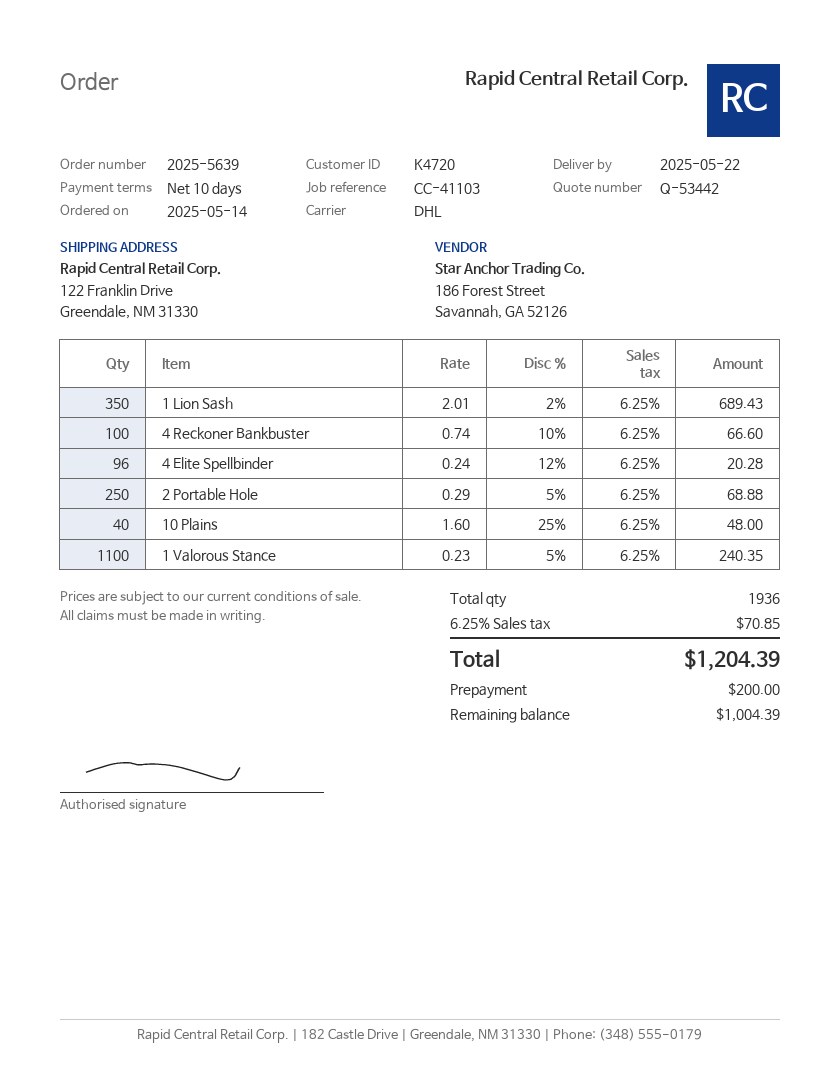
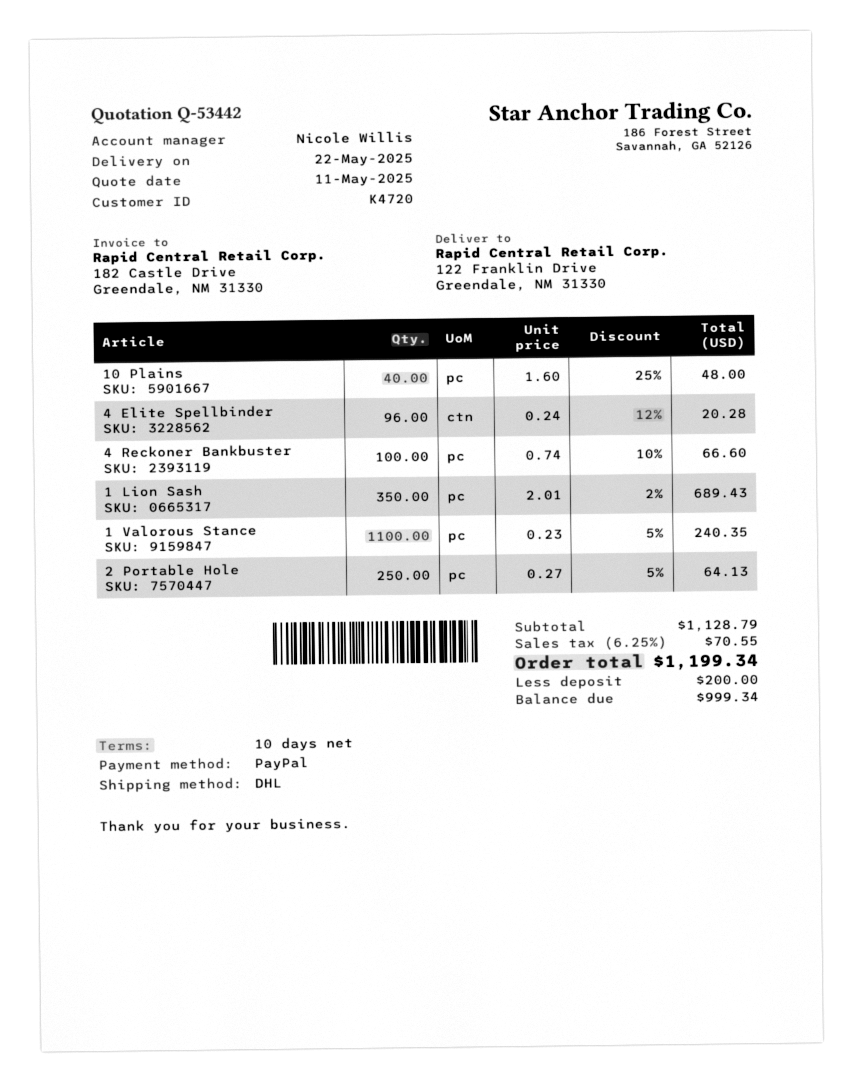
2 Portable Hole: 250 x 0.29 - 5% = 68.88 -> 250 x 0.27 - 5% = 64.13
tax: 6.25% = 70.85 -> 6.25% = 70.55
total: 1204.39 -> 1199.34
balance: 1004.39 -> 999.34

